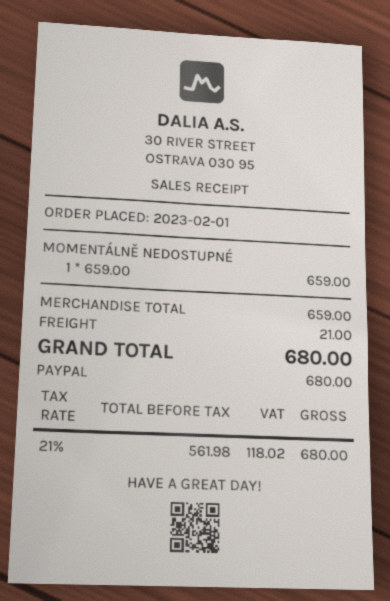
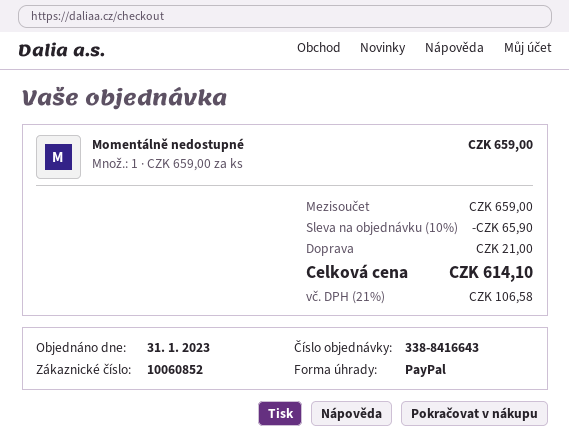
order date: 2023-02-01 -> 2023-01-31
discount: none -> 10% = 65.90
tax: 21% = 118.02 -> 21% = 106.58
total: 680.00 -> 614.10

